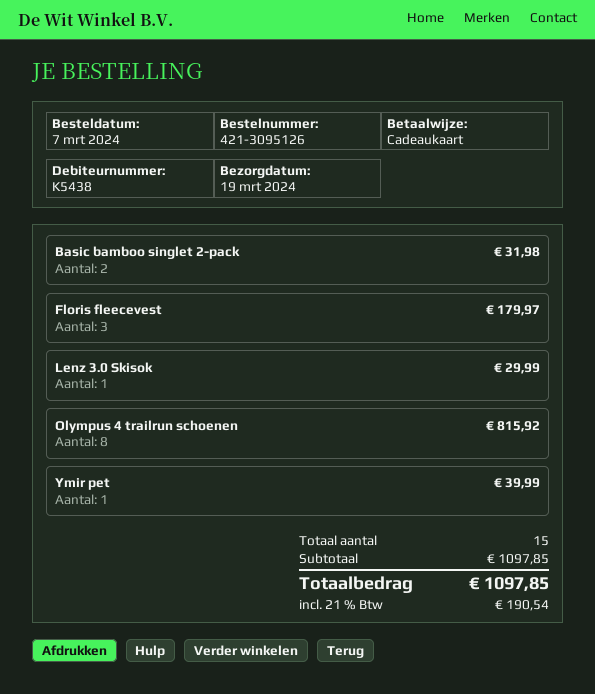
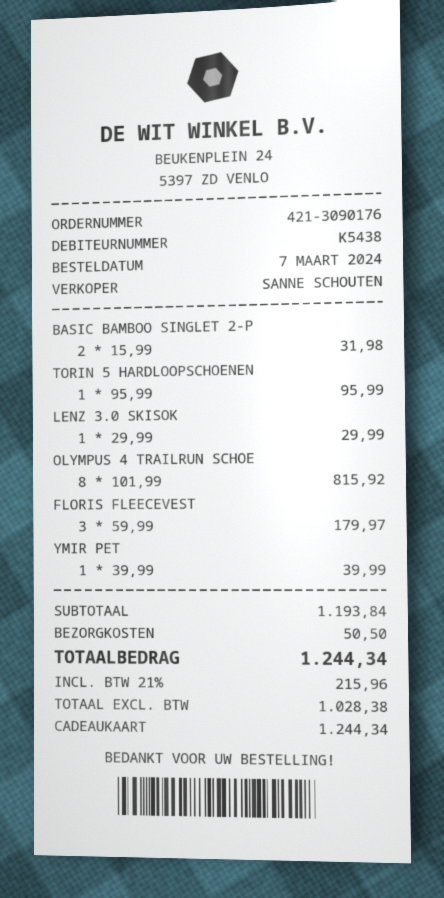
order number: 421-3095126 -> 421-3090176
TORIN 5 HARDLOOPSCHOENEN: none -> 1 for 95.99
subtotal: 1097.85 -> 1193.84
shipping: none -> 50.50
tax: 21% = 190.54 -> 21% = 215.96
total: 1097.85 -> 1244.34

